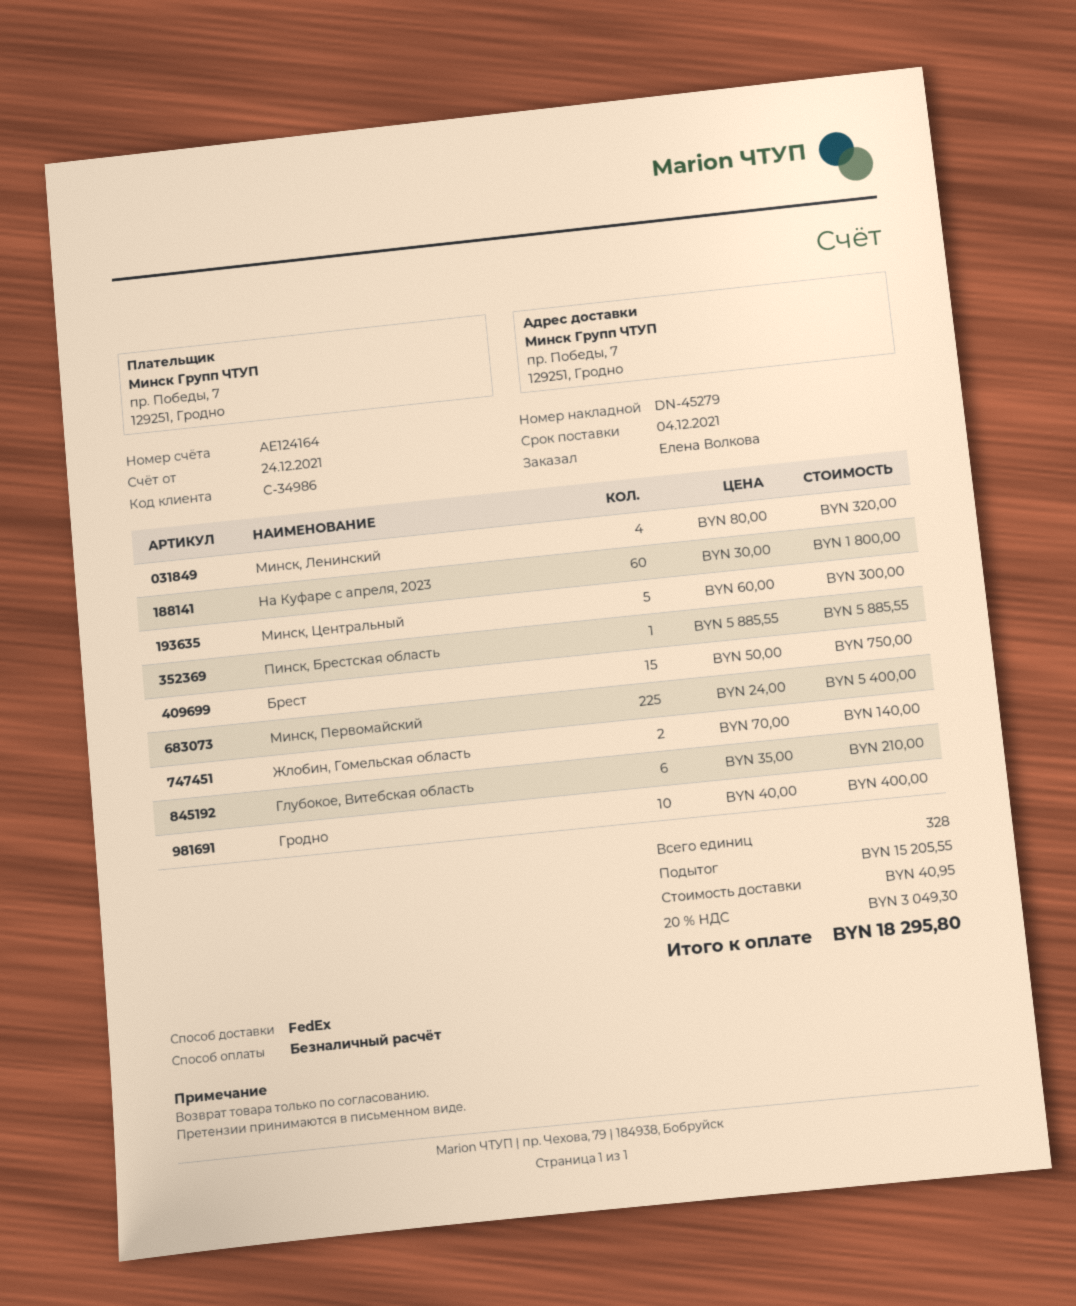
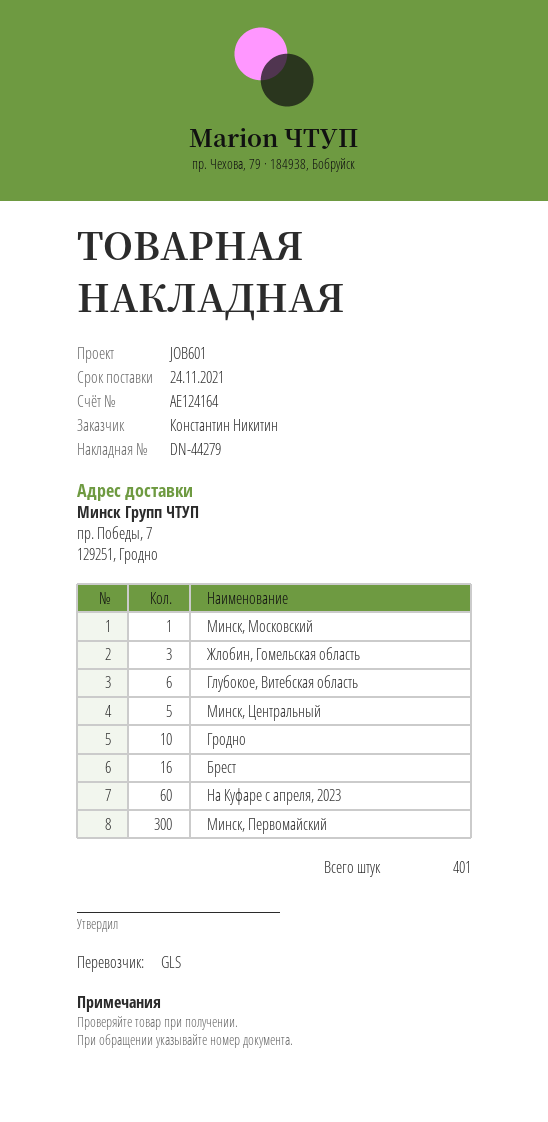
delivery note number: DN-45279 -> DN-44279
delivery date: 2021-12-04 -> 2021-11-24
ordered by: Елена Волкова -> Константин Никитин
shipping method: FedEx -> GLS
Минск, Ленинский: 4 -> none
Пинск, Брестская область: 1 -> none
Брест: 15 -> 16
Минск, Первомайский: 225 -> 300
Жлобин, Гомельская область: 2 -> 3
Минск, Московский: none -> 1
total quantity: 328 -> 401

